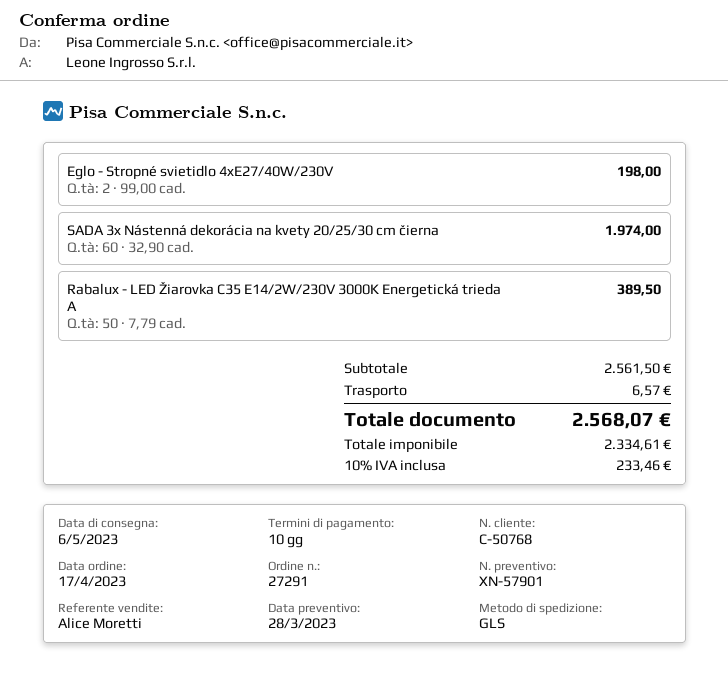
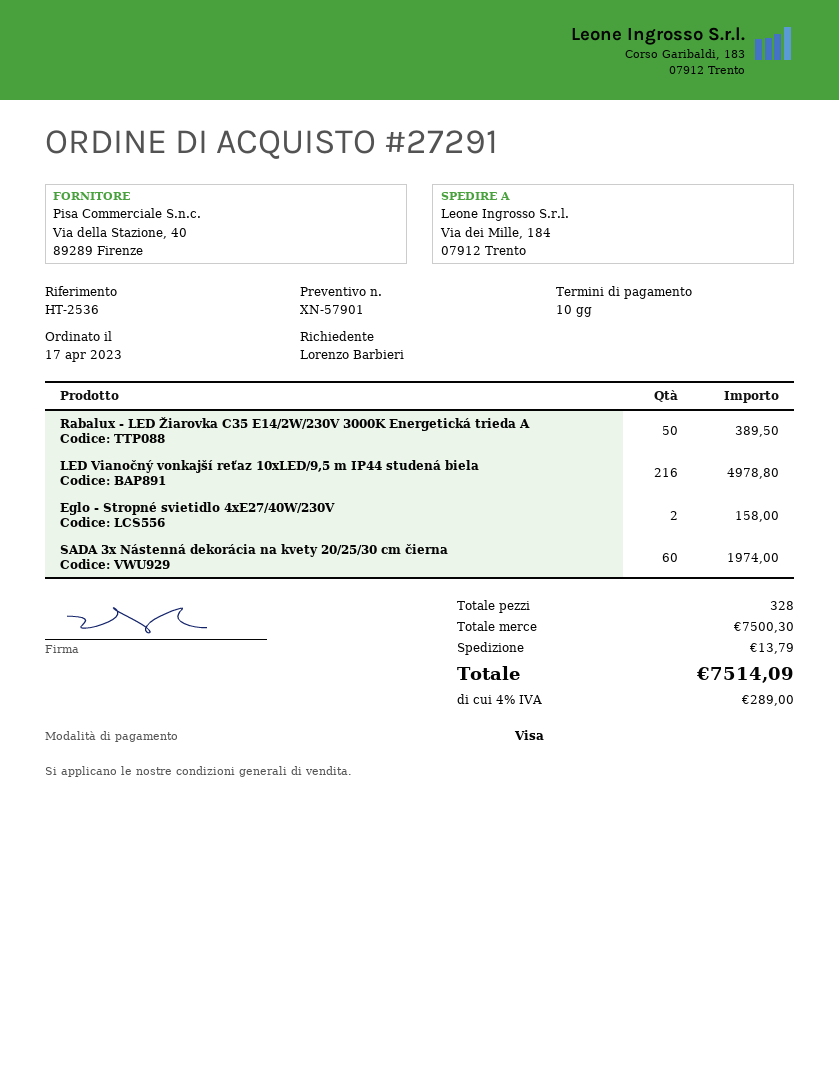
Eglo - Stropné svietidlo 4xE27/40W/230V: 2 for 198.00 -> 2 for 158.00
LED Vianočný vonkajší reťaz 10xLED/9,5 m IP44 studená biela: none -> 216 for 4978.80
subtotal: 2561.50 -> 7500.30
shipping: 6.57 -> 13.79
tax: 10% = 233.46 -> 4% = 289.00
total: 2568.07 -> 7514.09

